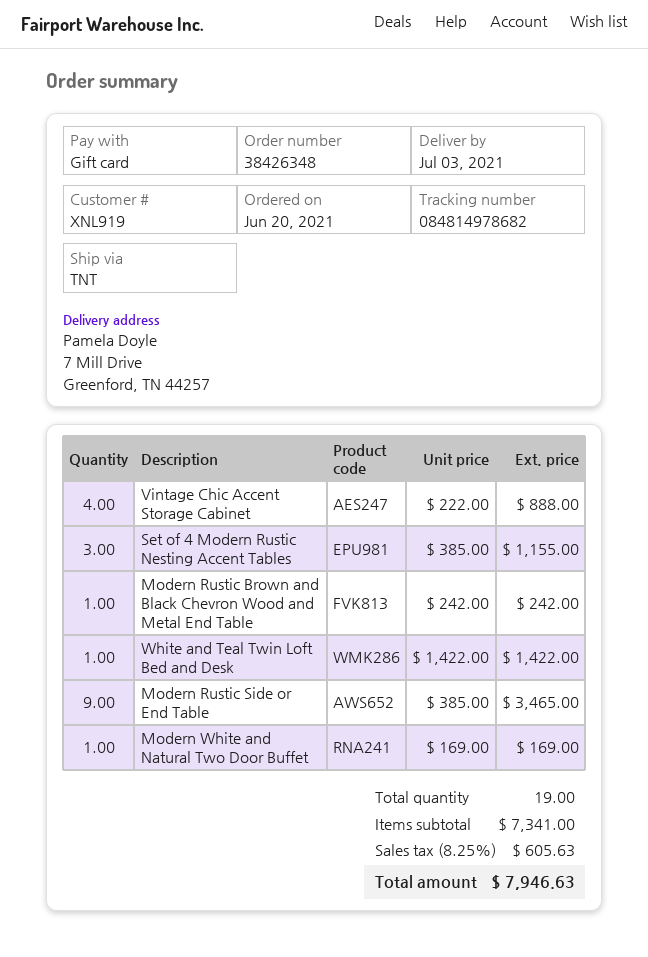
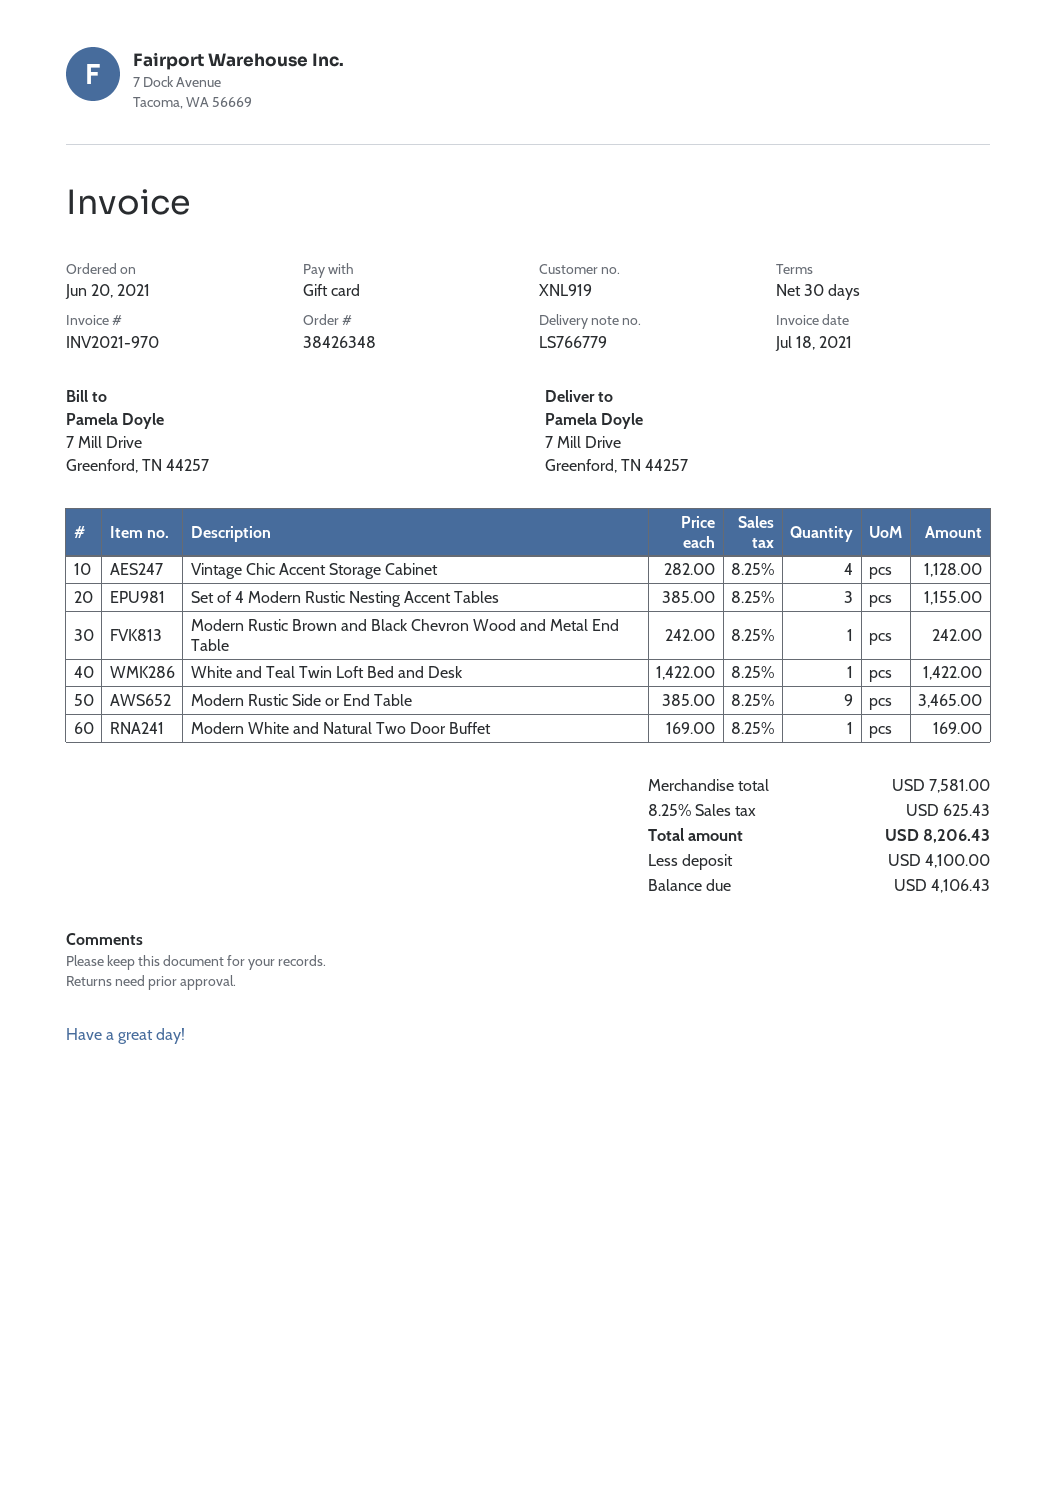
Vintage Chic Accent Storage Cabinet: 4 x 222.00 = 888.00 -> 4 x 282.00 = 1128.00
subtotal: 7341.00 -> 7581.00
tax: 8.25% = 605.63 -> 8.25% = 625.43
total: 7946.63 -> 8206.43

